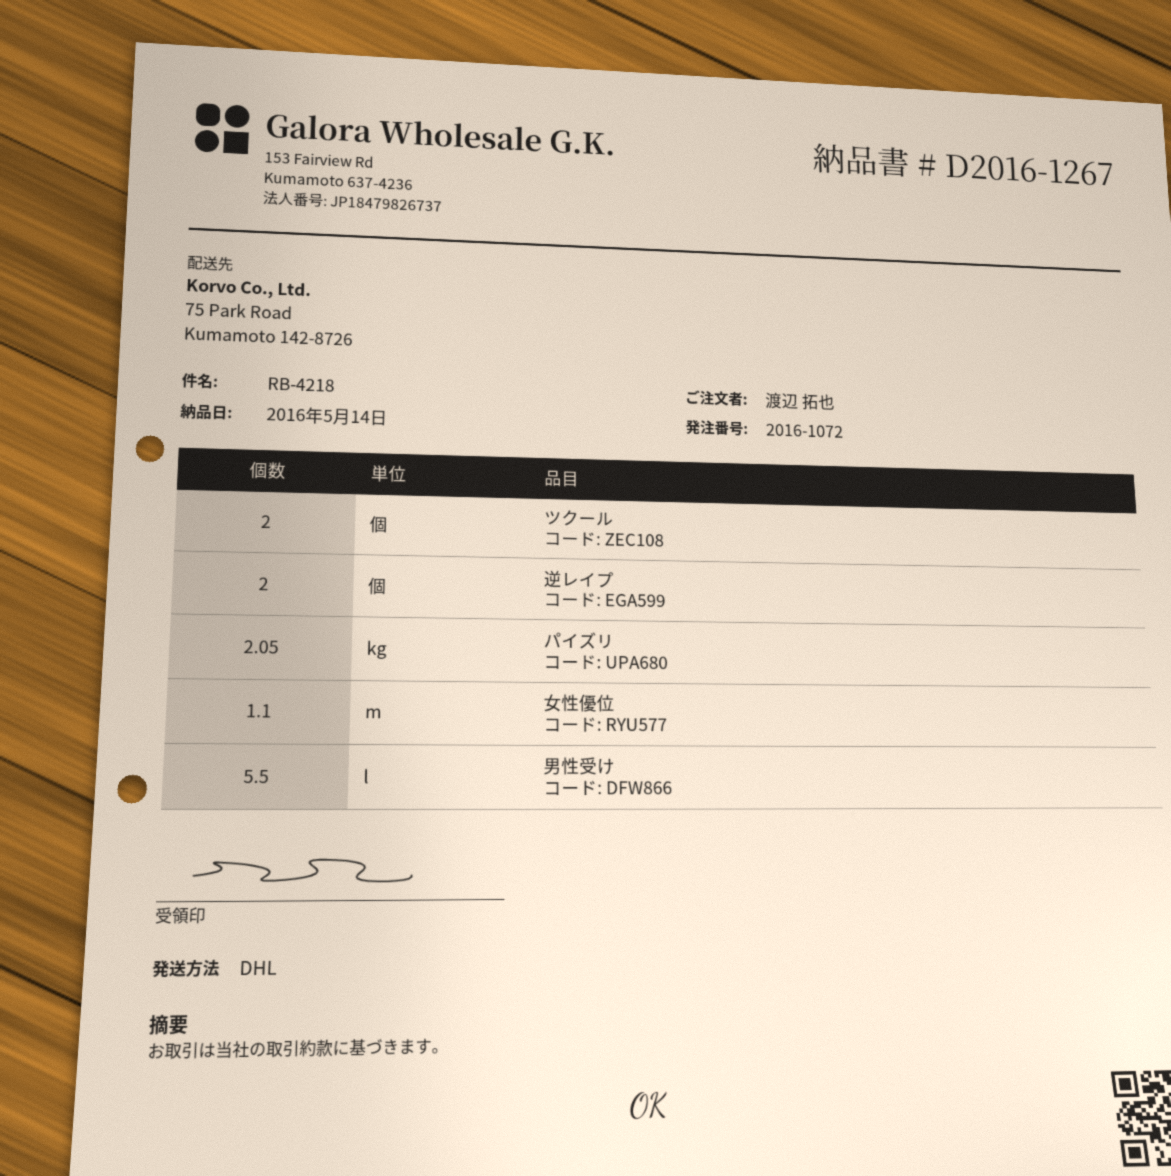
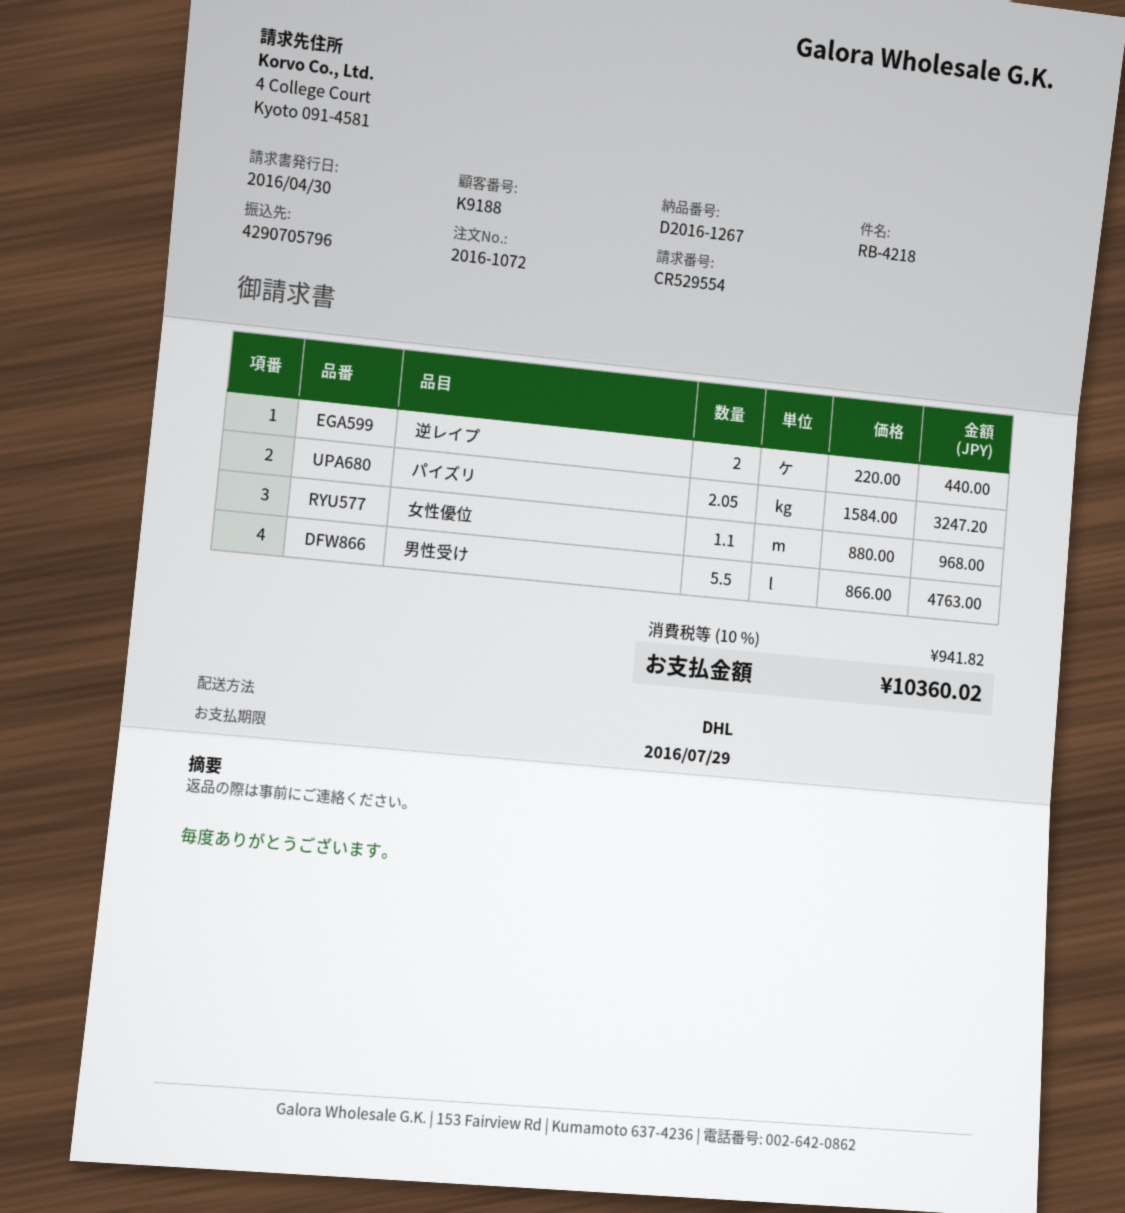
ツクール: 2 -> none

